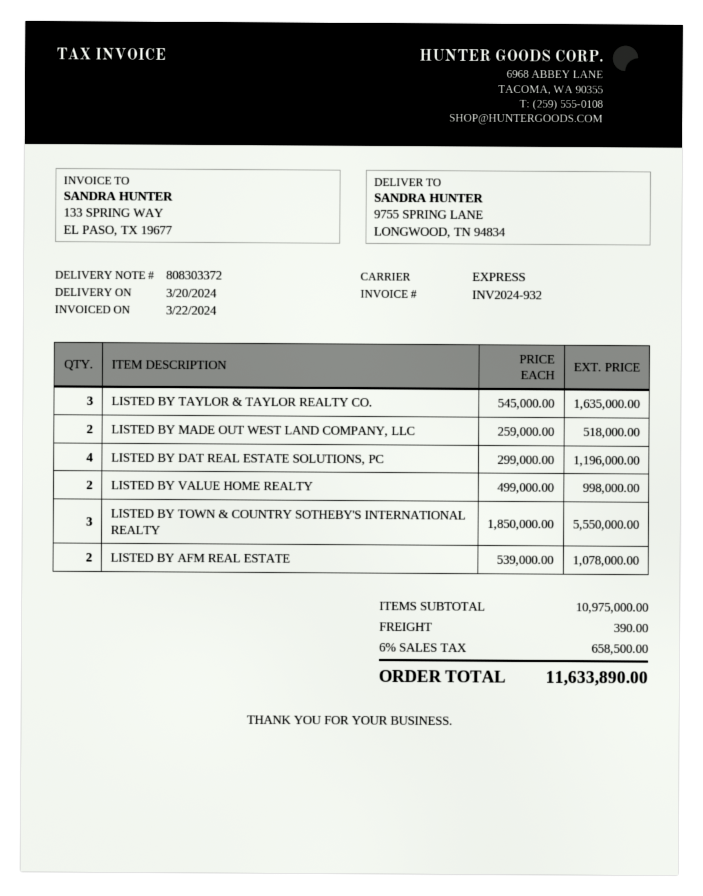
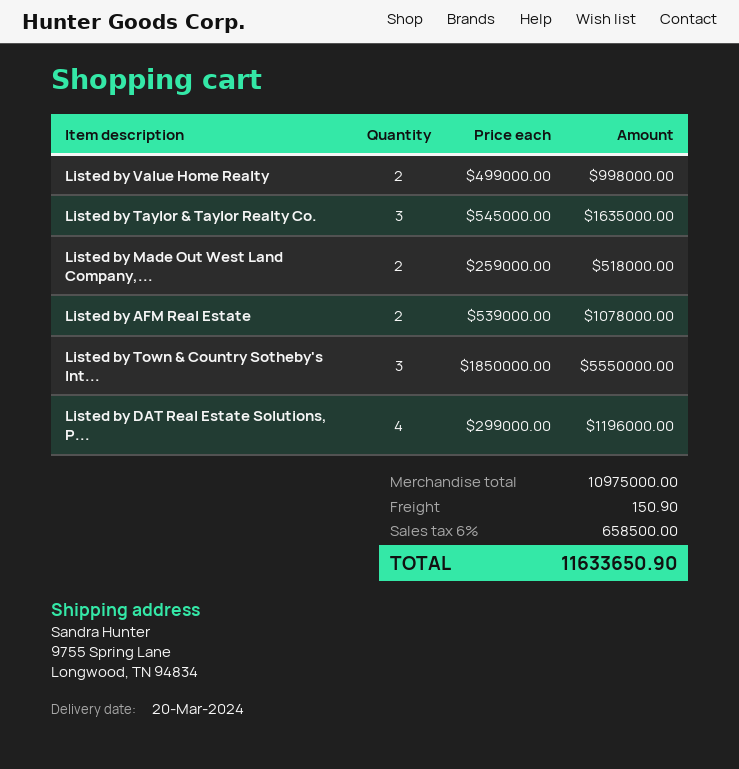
shipping: 390.00 -> 150.90
total: 11633890.00 -> 11633650.90

